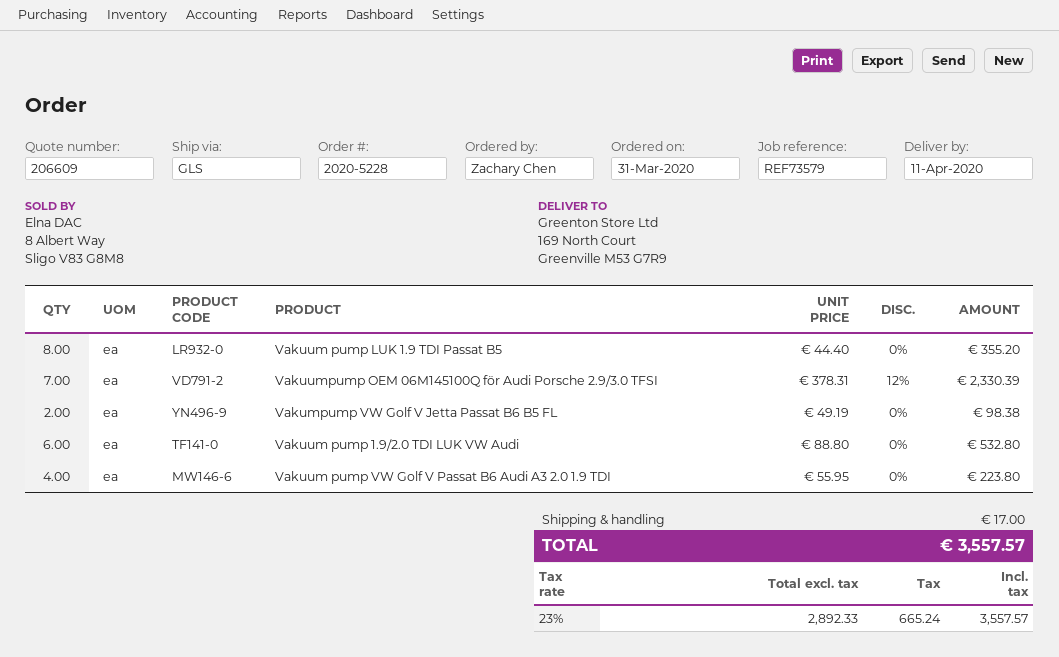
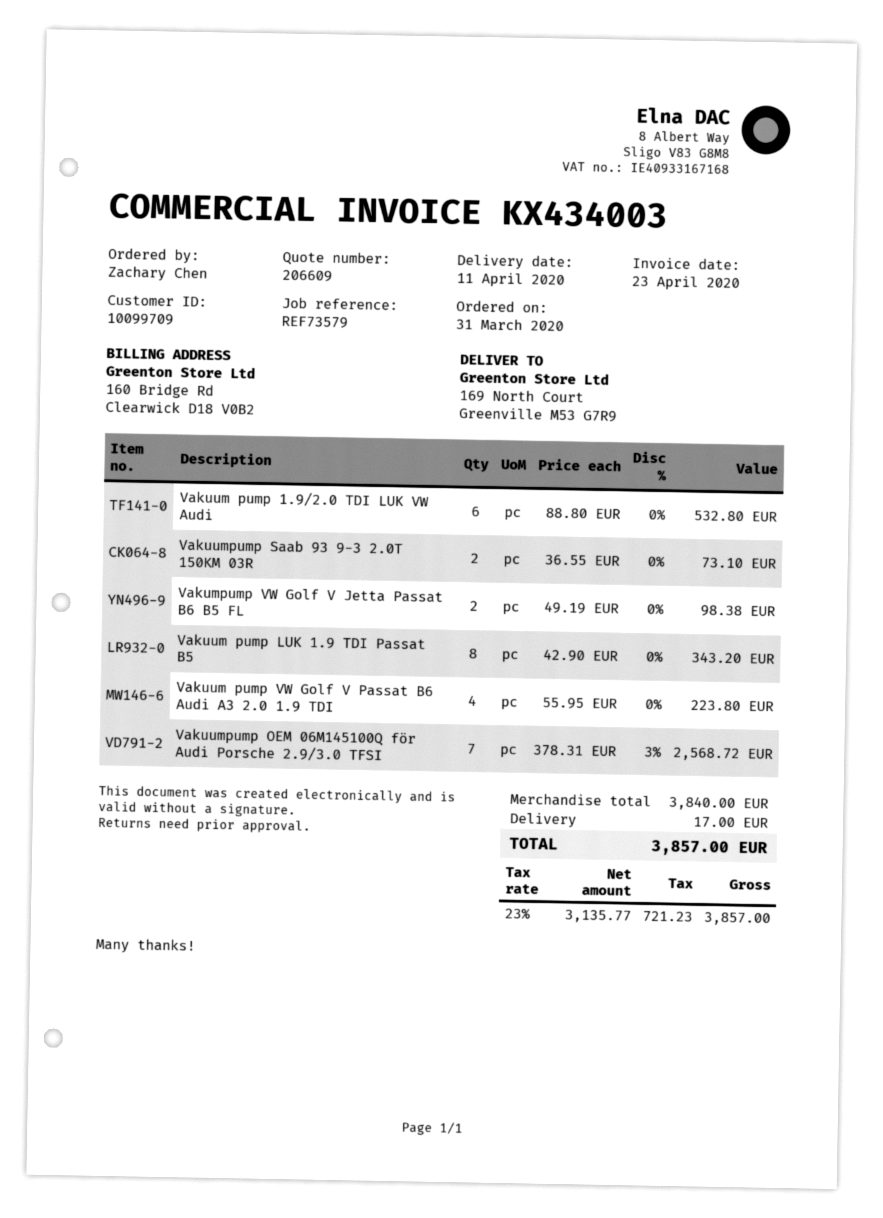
Vakuum pump LUK 1.9 TDI Passat B5: 8 x 44.40 = 355.20 -> 8 x 42.90 = 343.20
Vakuumpump OEM 06M145100Q för Audi Porsche 2.9/3.0 TFSI: 7 x 378.31 - 12% = 2330.39 -> 7 x 378.31 - 3% = 2568.72
Vakuumpump Saab 93 9-3 2.0T 150KM 03R: none -> 2 x 36.55 = 73.10
net: 2892.33 -> 3135.77
tax: 23% = 665.24 -> 23% = 721.23
total: 3557.57 -> 3857.00

